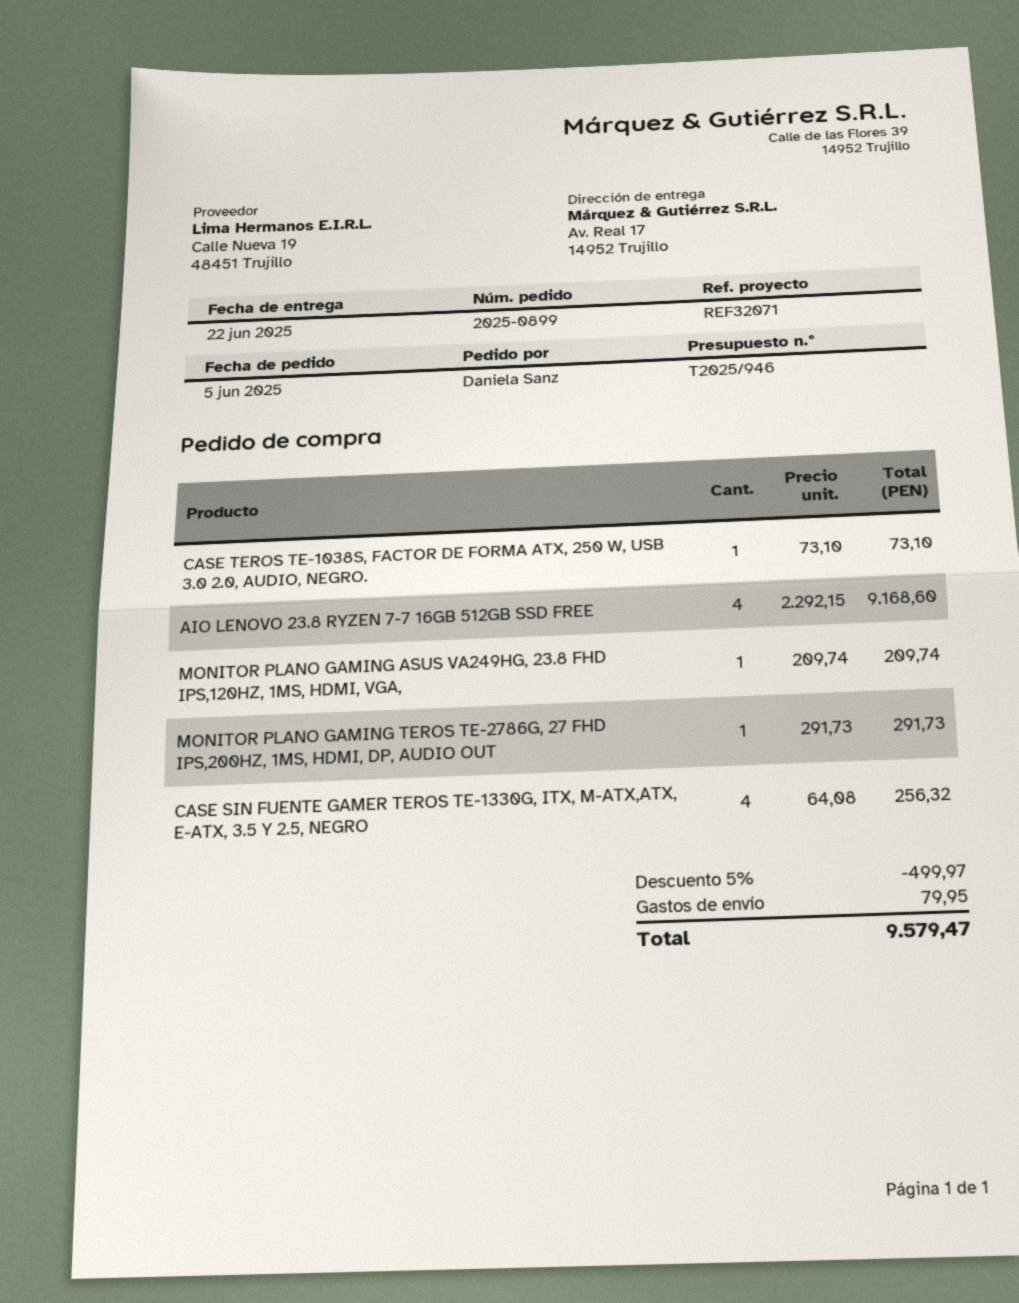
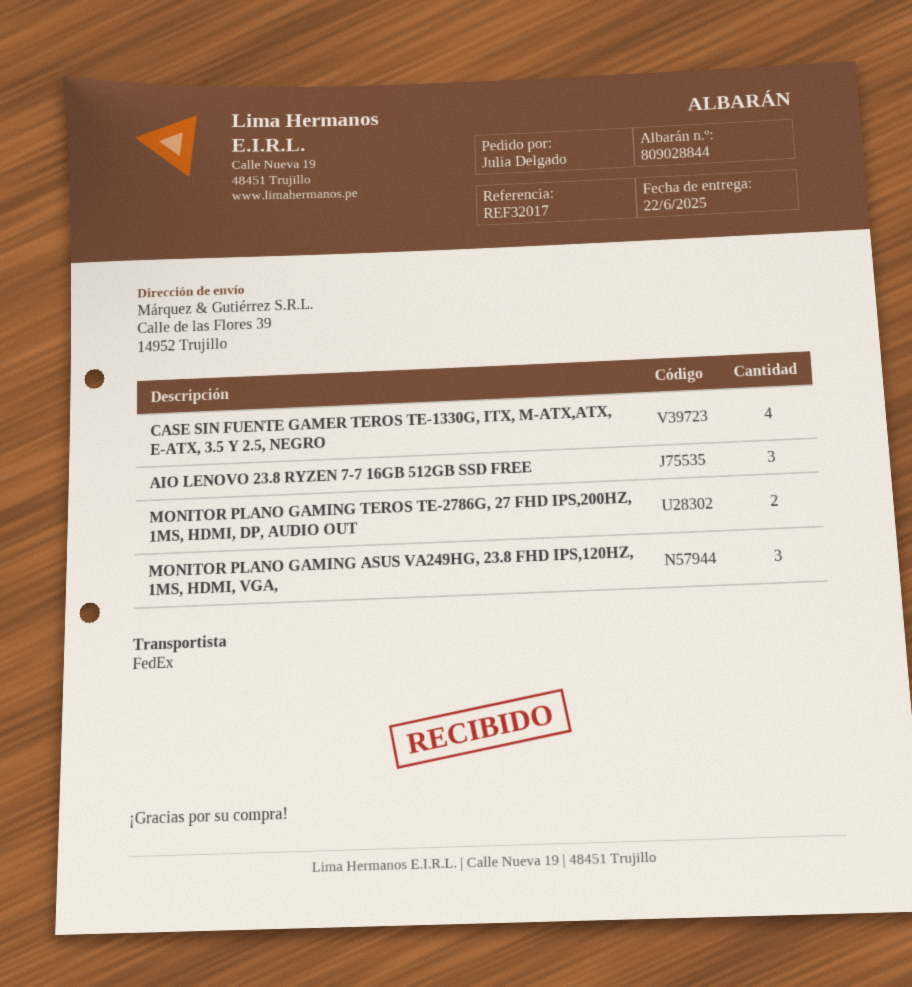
reference: REF32071 -> REF32017
ordered by: Daniela Sanz -> Julia Delgado
ship to: Av. Real 17, 14952 Trujillo -> Calle de las Flores 39, 14952 Trujillo
CASE TEROS TE-1038S, FACTOR DE FORMA ATX, 250 W, USB 3.0 2.0, AUDIO, NEGRO.: 1 -> none
AIO LENOVO 23.8 RYZEN 7-7 16GB 512GB SSD FREE: 4 -> 3
MONITOR PLANO GAMING ASUS VA249HG, 23.8 FHD IPS,120HZ, 1MS, HDMI, VGA,: 1 -> 3
MONITOR PLANO GAMING TEROS TE-2786G, 27 FHD IPS,200HZ, 1MS, HDMI, DP, AUDIO OUT: 1 -> 2

